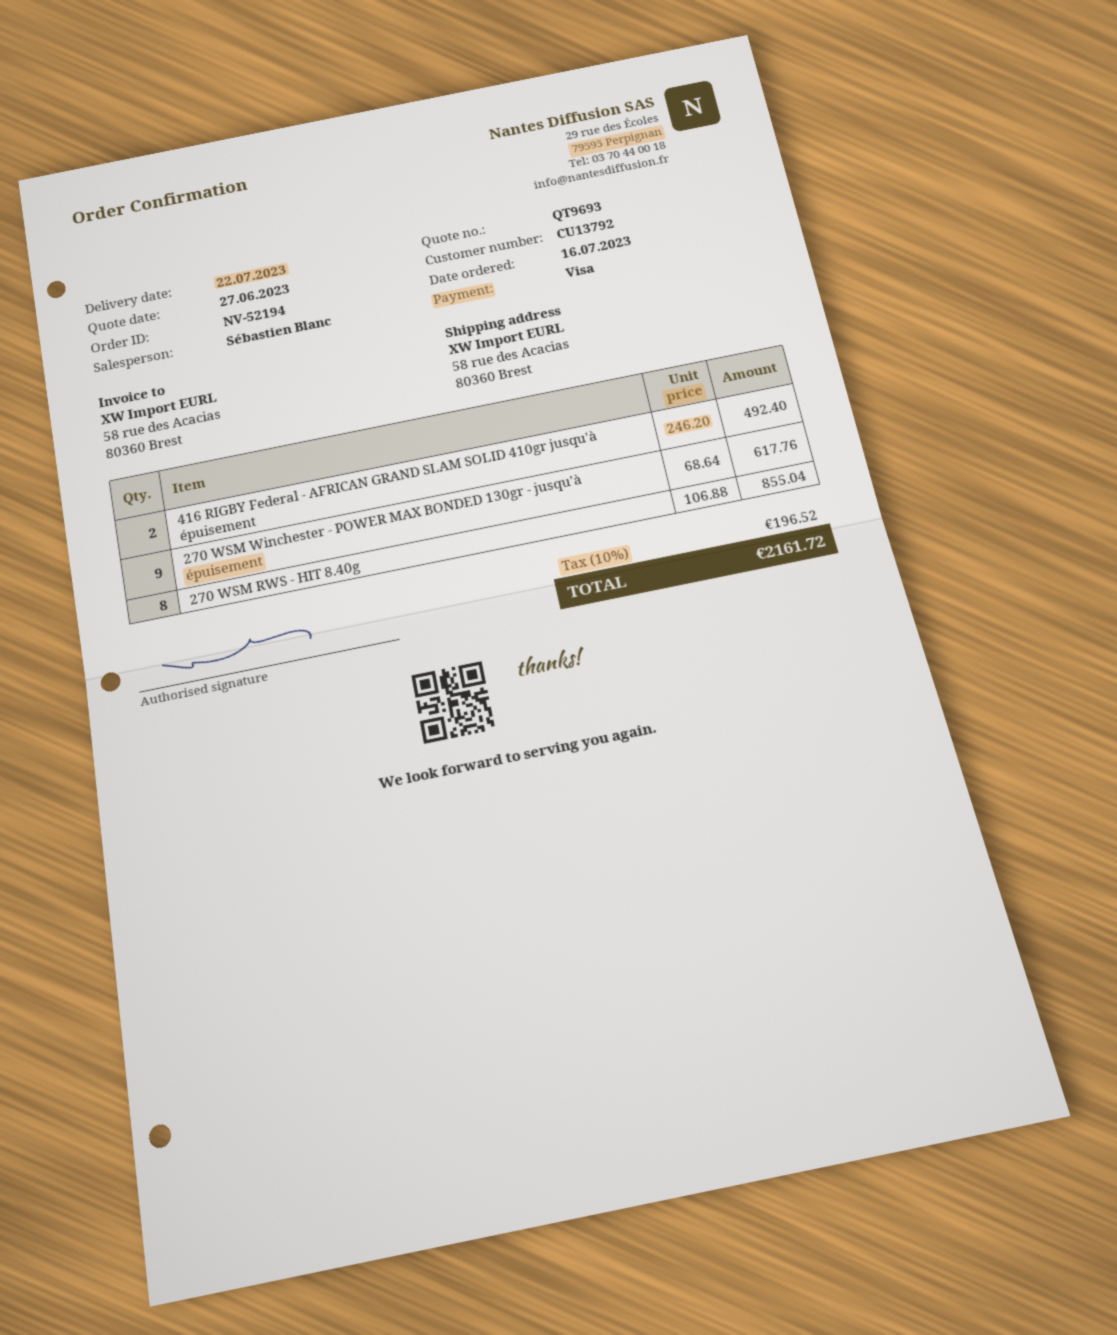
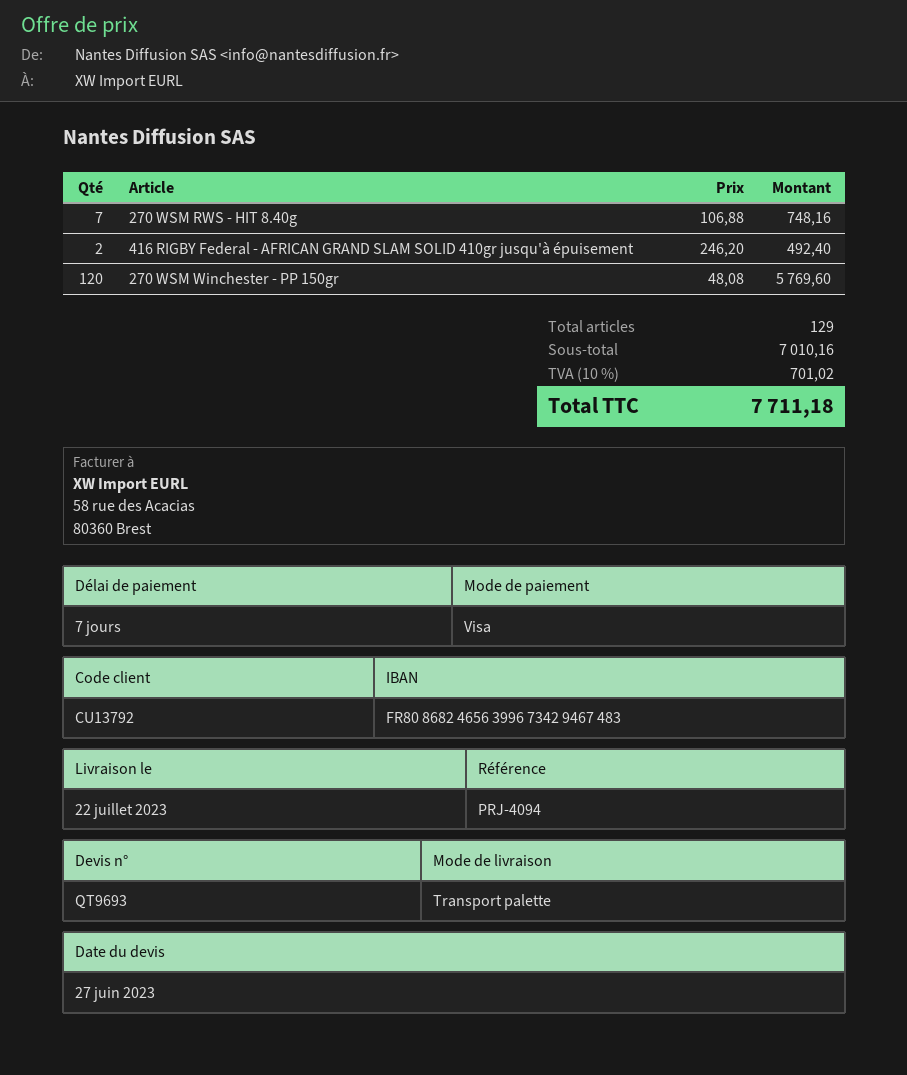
270 WSM Winchester - POWER MAX BONDED 130gr - jusqu'à épuisement: 9 x 68.64 = 617.76 -> none
270 WSM RWS - HIT 8.40g: 8 x 106.88 = 855.04 -> 7 x 106.88 = 748.16
270 WSM Winchester - PP 150gr: none -> 120 x 48.08 = 5769.60
tax: 10% = 196.52 -> 10% = 701.02
total: 2161.72 -> 7711.18

